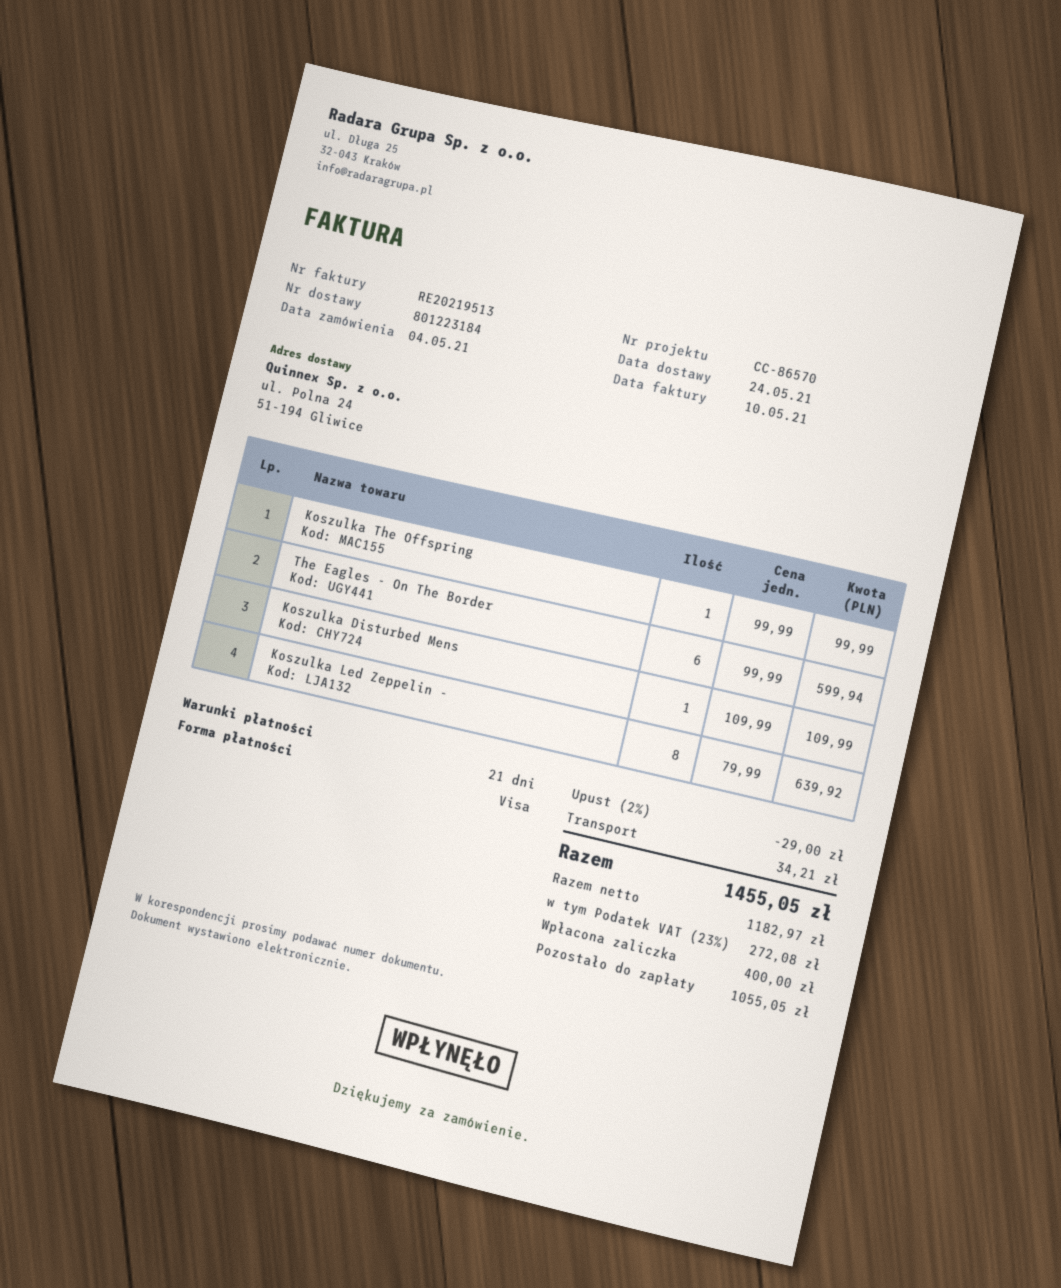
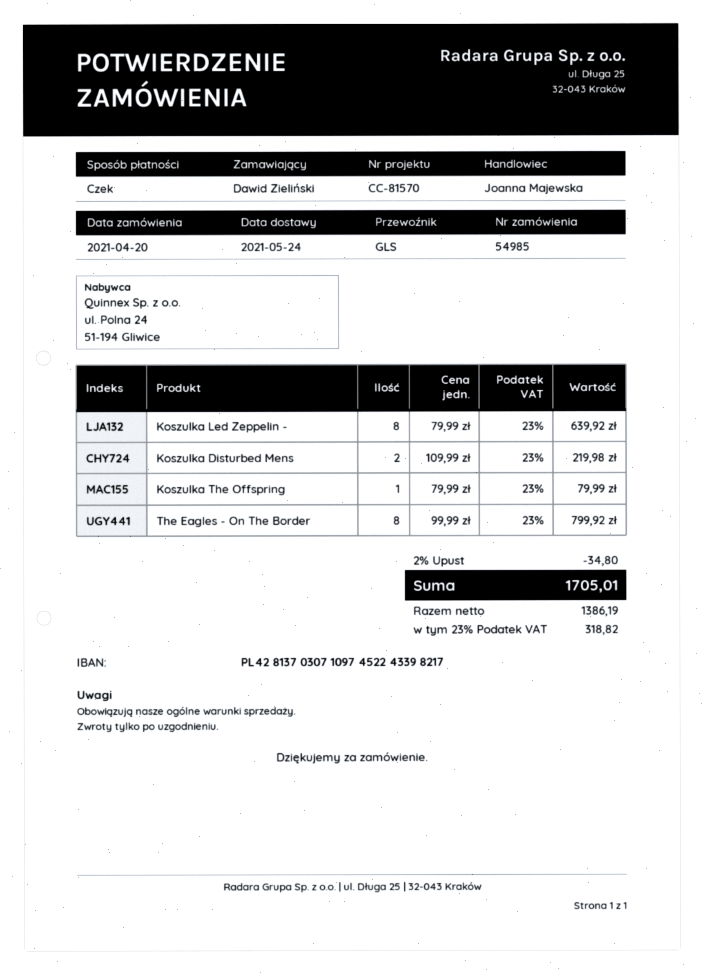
order date: 2021-05-04 -> 2021-04-20
reference: CC-86570 -> CC-81570
payment method: Visa -> cheque
Koszulka The Offspring: 1 x 99.99 = 99.99 -> 1 x 79.99 = 79.99
The Eagles - On The Border: 6 x 99.99 = 599.94 -> 8 x 99.99 = 799.92
Koszulka Disturbed Mens: 1 x 109.99 = 109.99 -> 2 x 109.99 = 219.98
discount: 2% = 29.00 -> 2% = 34.80
shipping: 34.21 -> none
net: 1182.97 -> 1386.19
tax: 23% = 272.08 -> 23% = 318.82
total: 1455.05 -> 1705.01

